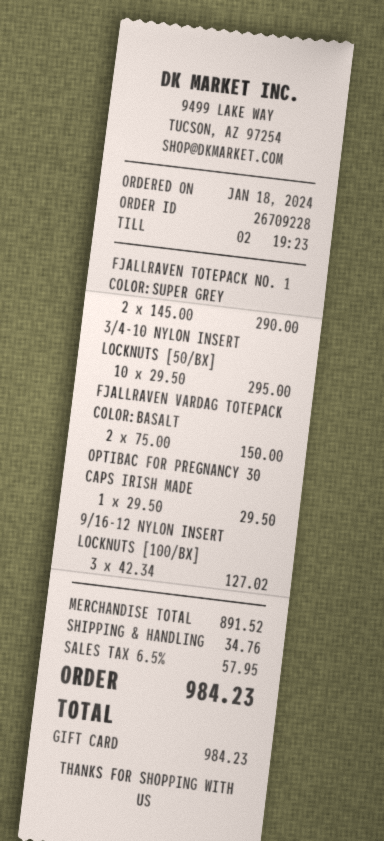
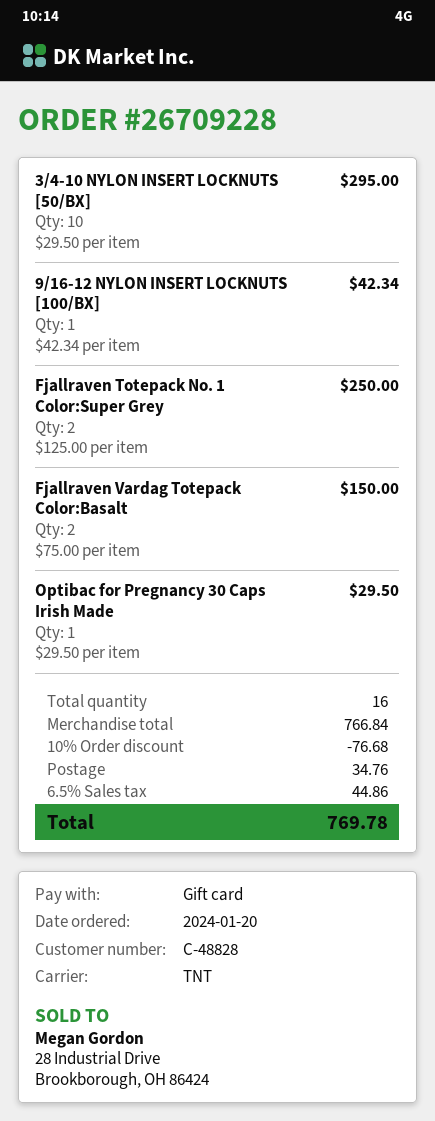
order date: 2024-01-18 -> 2024-01-20
FJALLRAVEN TOTEPACK NO. 1 COLOR:SUPER GREY: 2 x 145.00 = 290.00 -> 2 x 125.00 = 250.00
9/16-12 NYLON INSERT LOCKNUTS [100/BX]: 3 x 42.34 = 127.02 -> 1 x 42.34 = 42.34
subtotal: 891.52 -> 766.84
discount: none -> 10% = 76.68
tax: 6.5% = 57.95 -> 6.5% = 44.86
total: 984.23 -> 769.78

